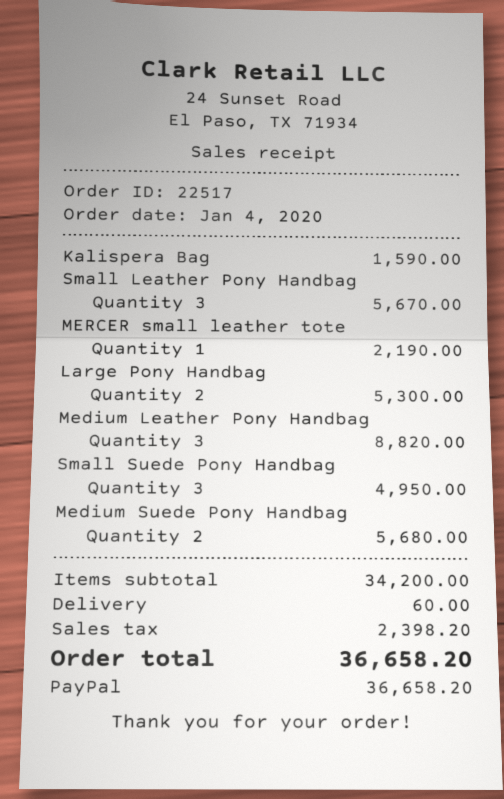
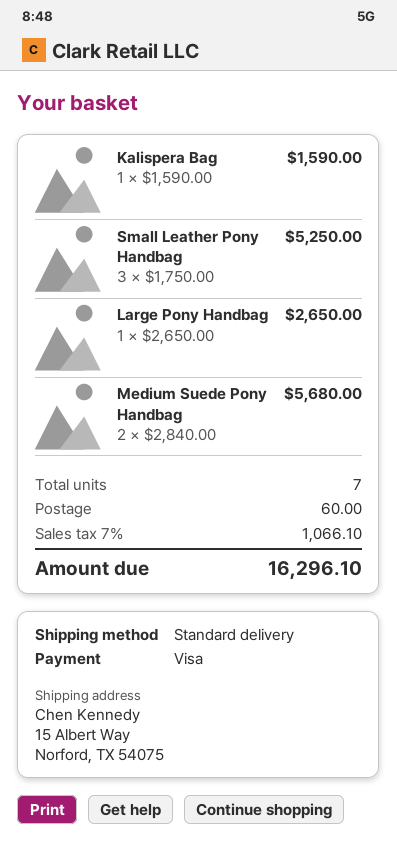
payment method: PayPal -> Visa
Small Leather Pony Handbag: 3 for 5670.00 -> 3 for 5250.00
MERCER small leather tote: 1 for 2190.00 -> none
Large Pony Handbag: 2 for 5300.00 -> 1 for 2650.00
Medium Leather Pony Handbag: 3 for 8820.00 -> none
Small Suede Pony Handbag: 3 for 4950.00 -> none
tax: 2398.20 -> 1066.10
total: 36658.20 -> 16296.10

